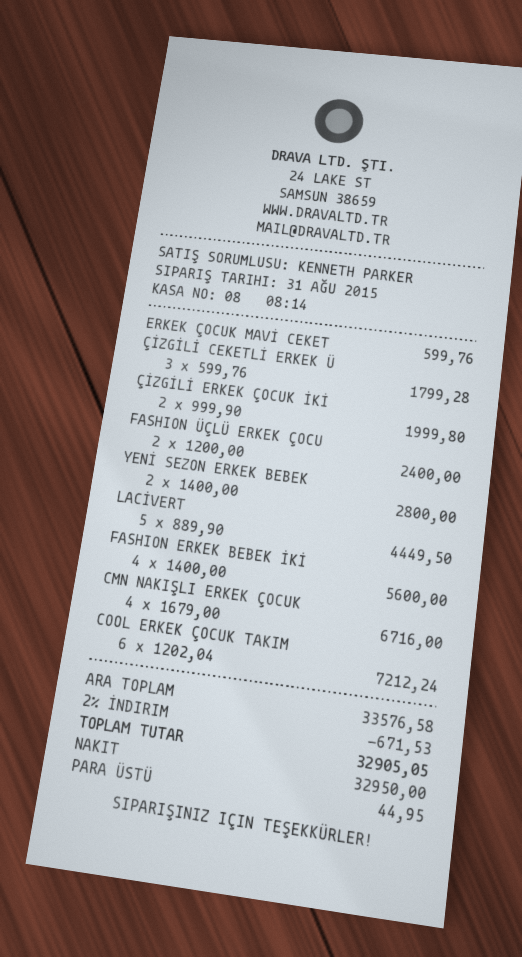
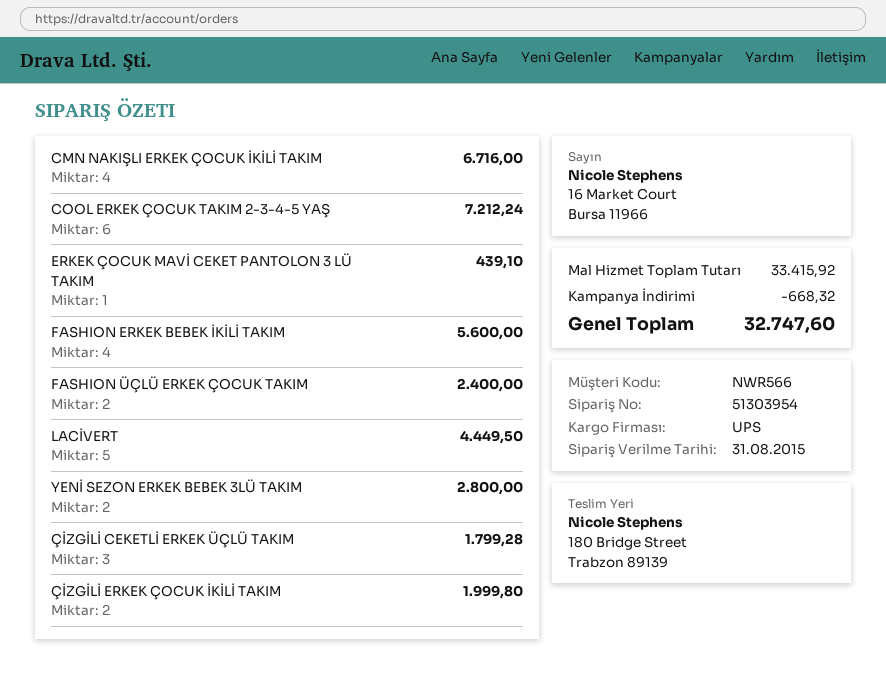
ERKEK ÇOCUK MAVİ CEKET: 1 for 599.76 -> 1 for 439.10
subtotal: 33576.58 -> 33415.92
discount: 671.53 -> 668.32
total: 32905.05 -> 32747.60

